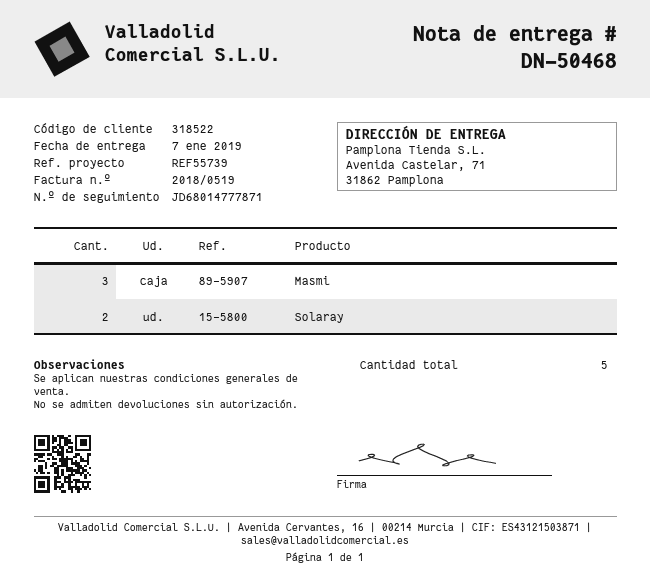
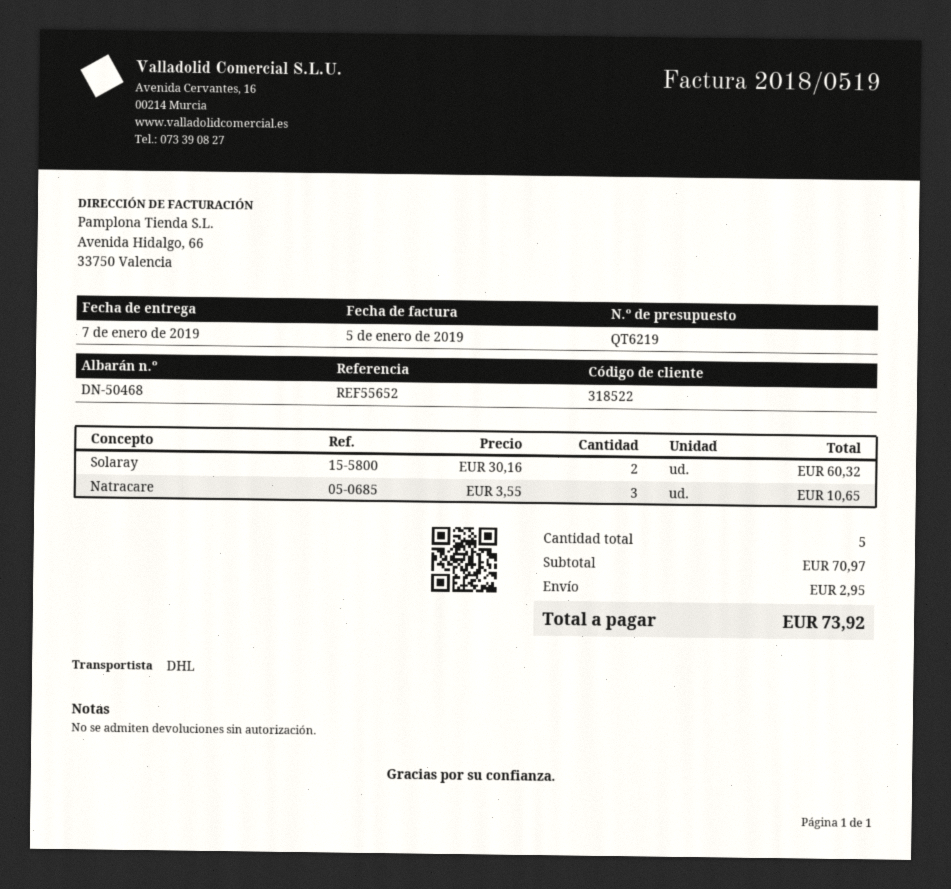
reference: REF55739 -> REF55652
Masmi: 3 -> none
Natracare: none -> 3

